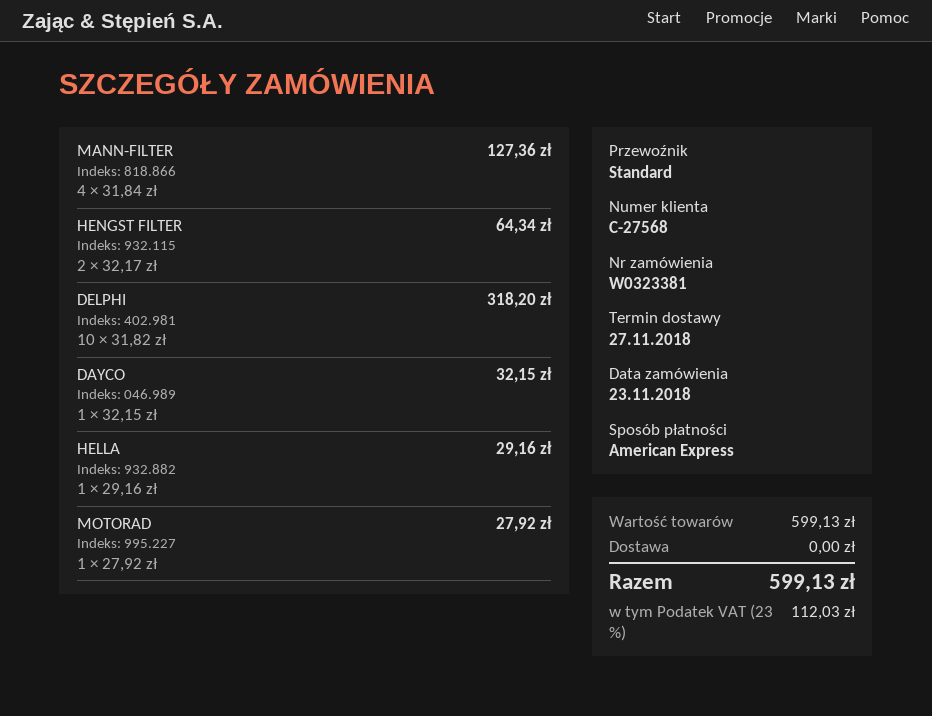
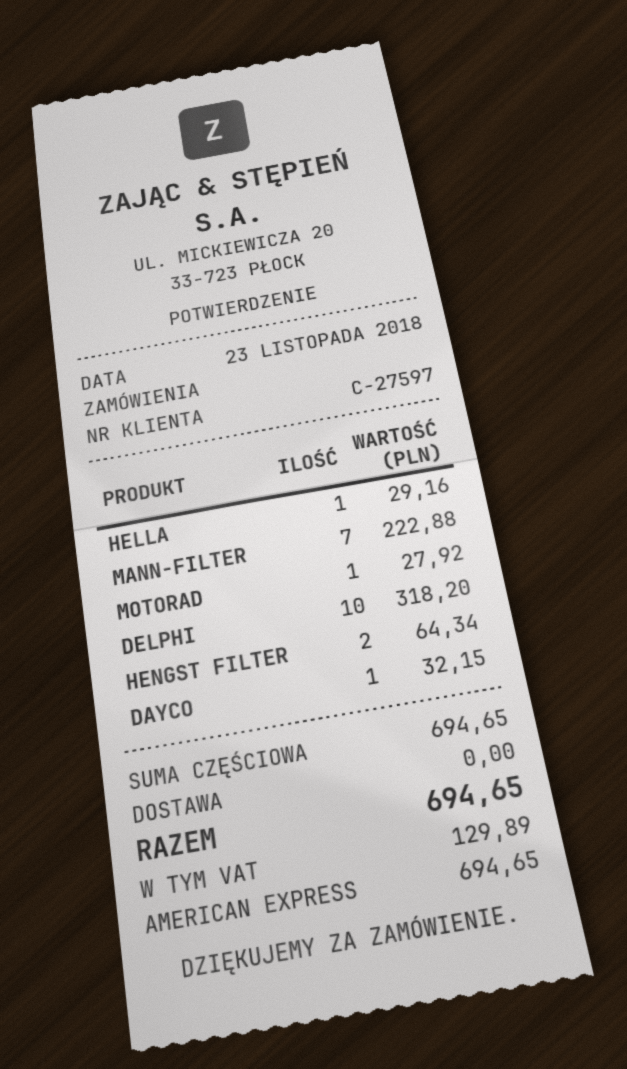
customer number: C-27568 -> C-27597
MANN-FILTER: 4 for 127.36 -> 7 for 222.88
subtotal: 599.13 -> 694.65
tax: 112.03 -> 129.89
total: 599.13 -> 694.65

